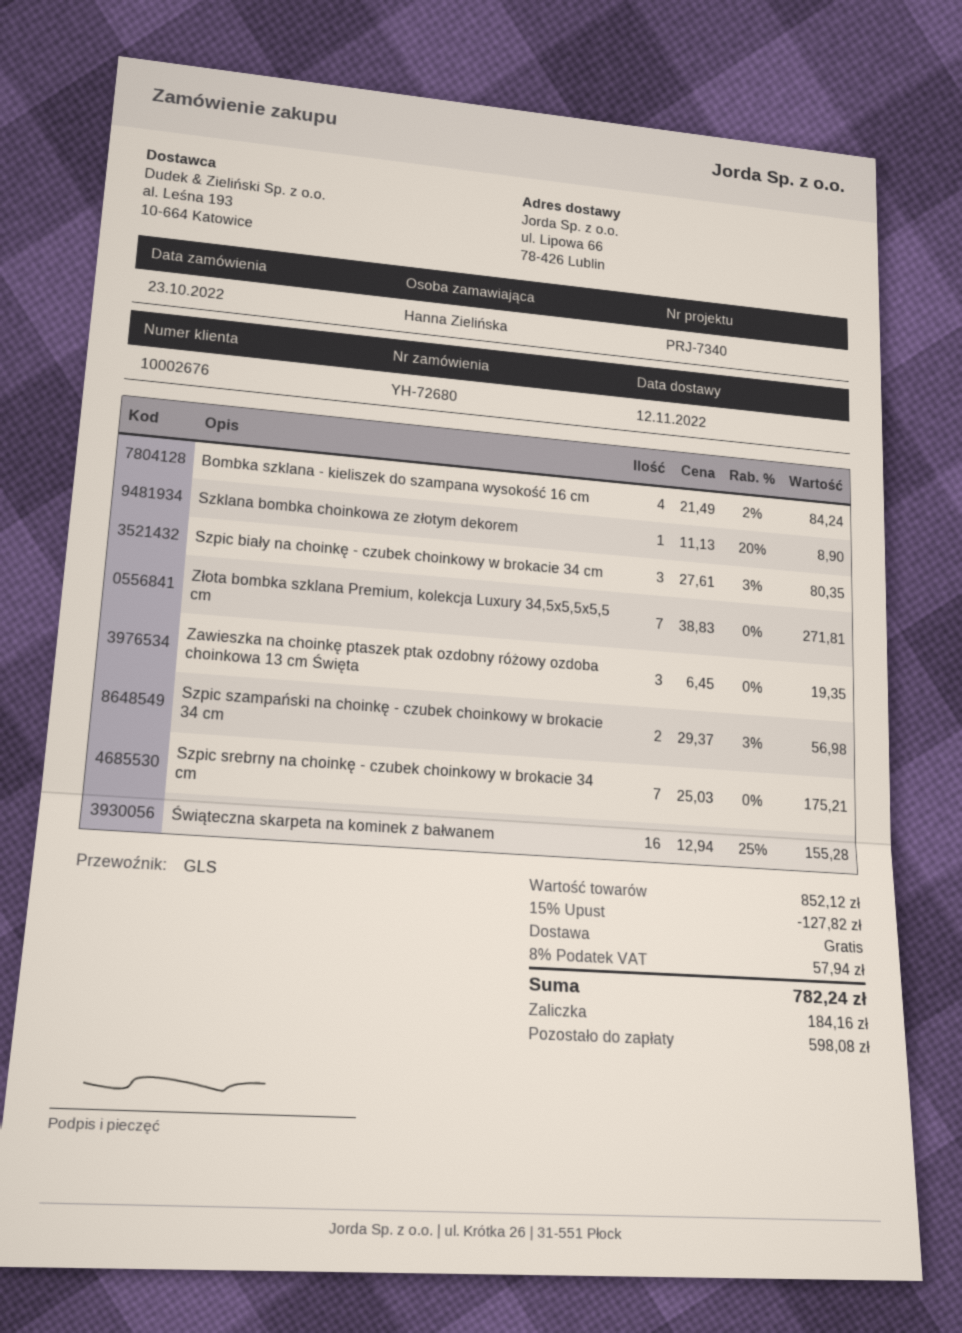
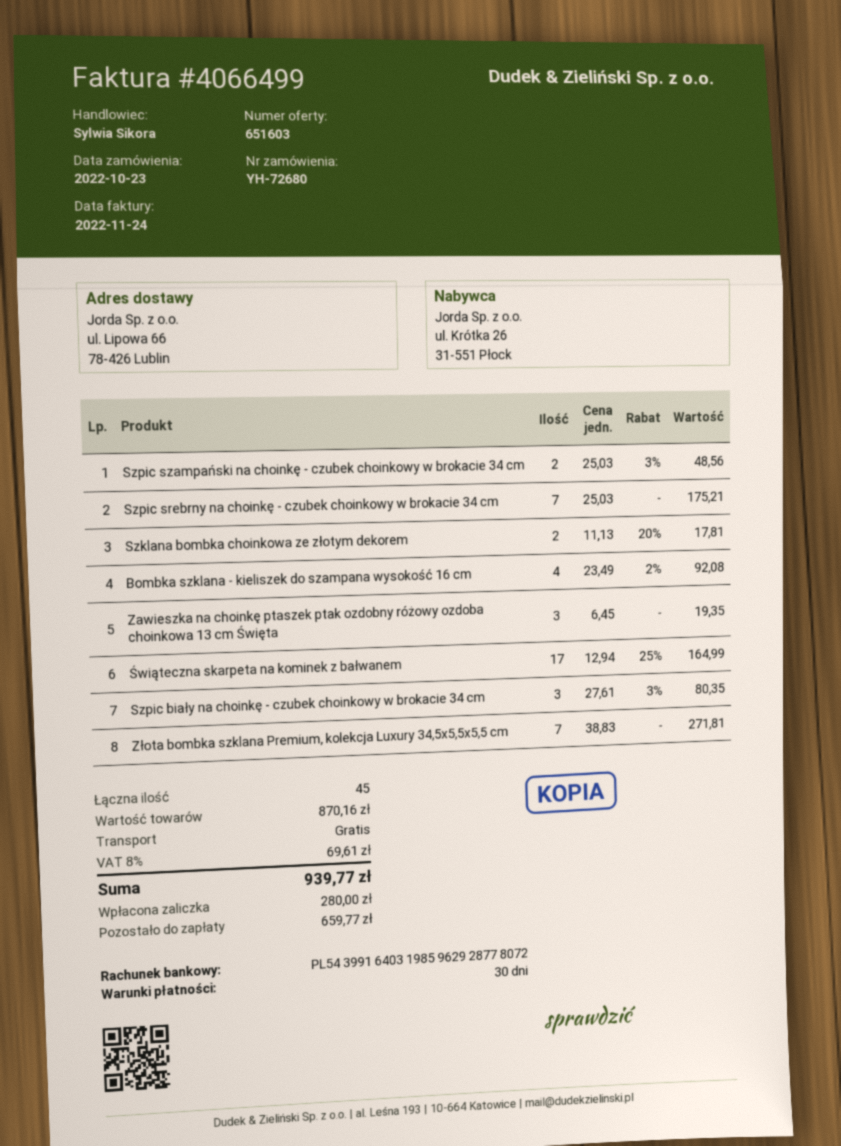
Bombka szklana - kieliszek do szampana wysokość 16 cm: 4 x 21.49 - 2% = 84.24 -> 4 x 23.49 - 2% = 92.08
Szklana bombka choinkowa ze złotym dekorem: 1 x 11.13 - 20% = 8.90 -> 2 x 11.13 - 20% = 17.81
Szpic szampański na choinkę - czubek choinkowy w brokacie 34 cm: 2 x 29.37 - 3% = 56.98 -> 2 x 25.03 - 3% = 48.56
Świąteczna skarpeta na kominek z bałwanem: 16 x 12.94 - 25% = 155.28 -> 17 x 12.94 - 25% = 164.99
subtotal: 852.12 -> 870.16
discount: 15% = 127.82 -> none
tax: 8% = 57.94 -> 8% = 69.61
total: 782.24 -> 939.77
deposit: 184.16 -> 280.00
balance: 598.08 -> 659.77

